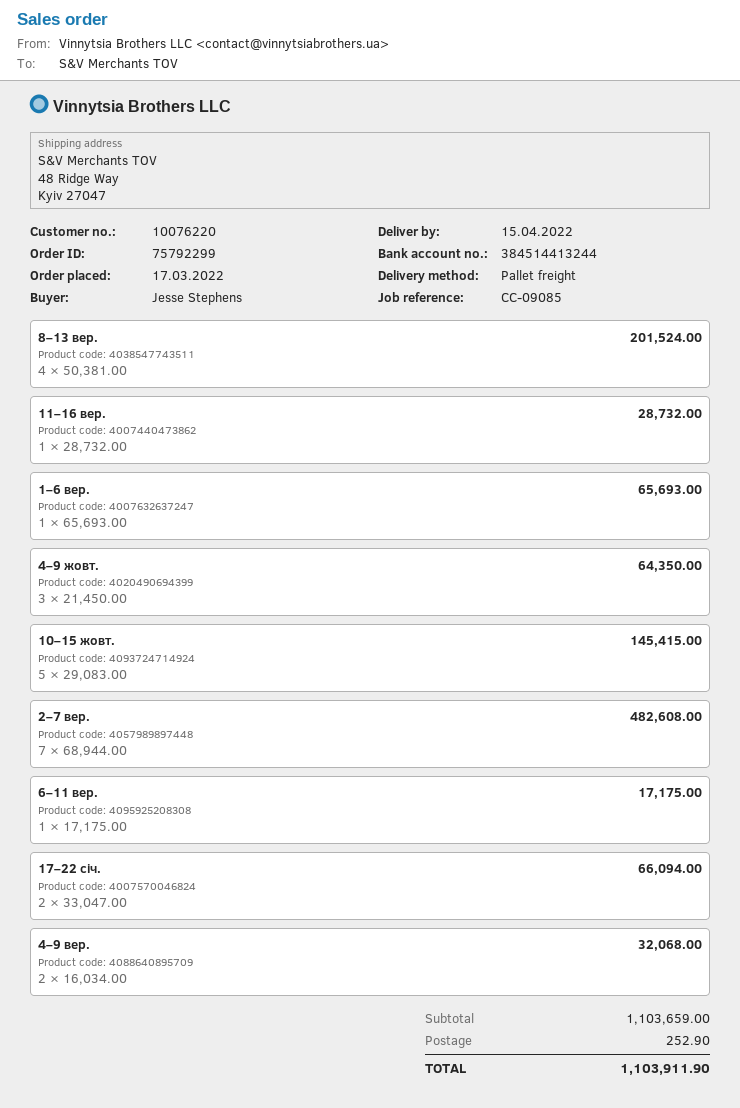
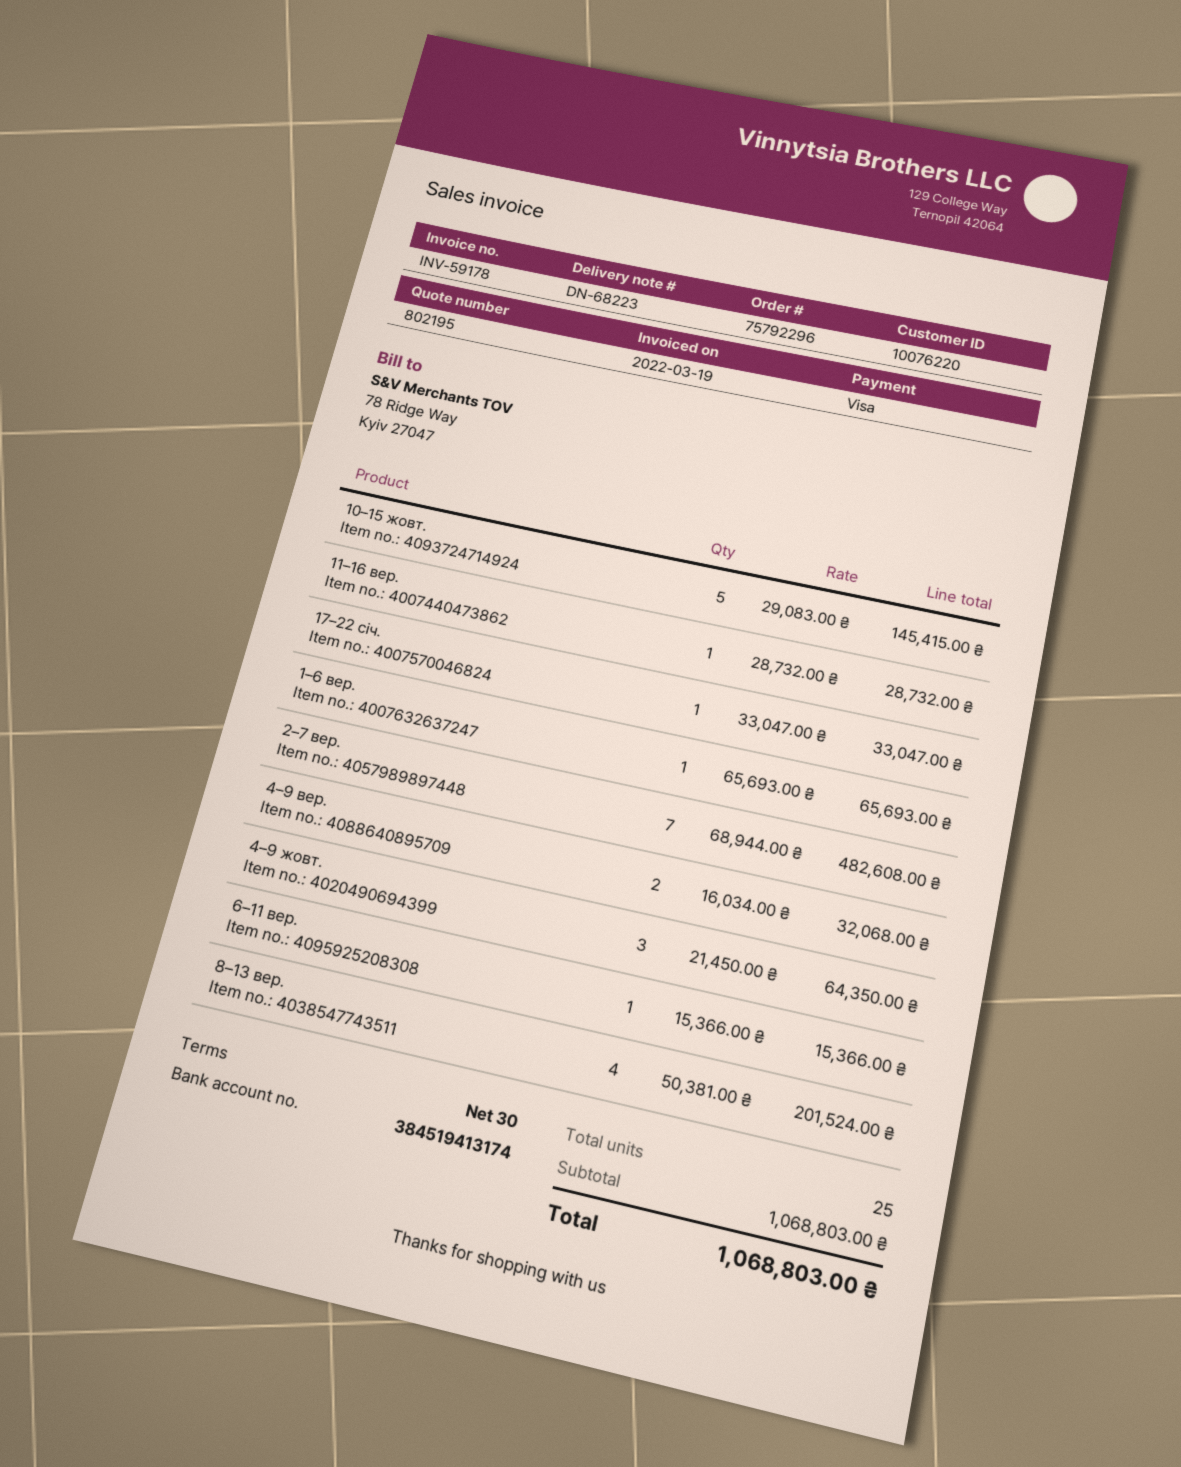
order number: 75792299 -> 75792296
bank account: 384514413244 -> 384519413174
6–11 вер.: 1 x 17175.00 = 17175.00 -> 1 x 15366.00 = 15366.00
17–22 січ.: 2 x 33047.00 = 66094.00 -> 1 x 33047.00 = 33047.00
subtotal: 1103659.00 -> 1068803.00
shipping: 252.90 -> none
total: 1103911.90 -> 1068803.00

